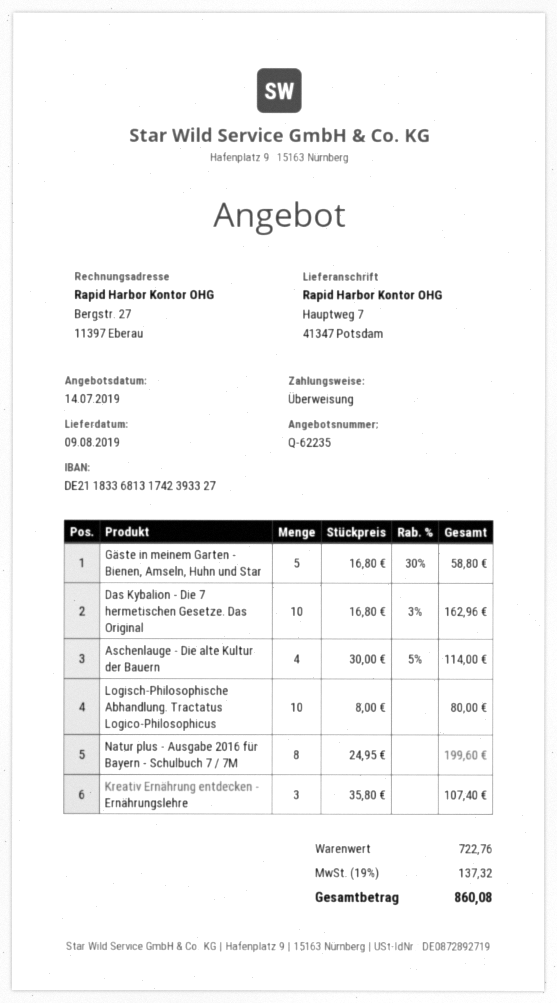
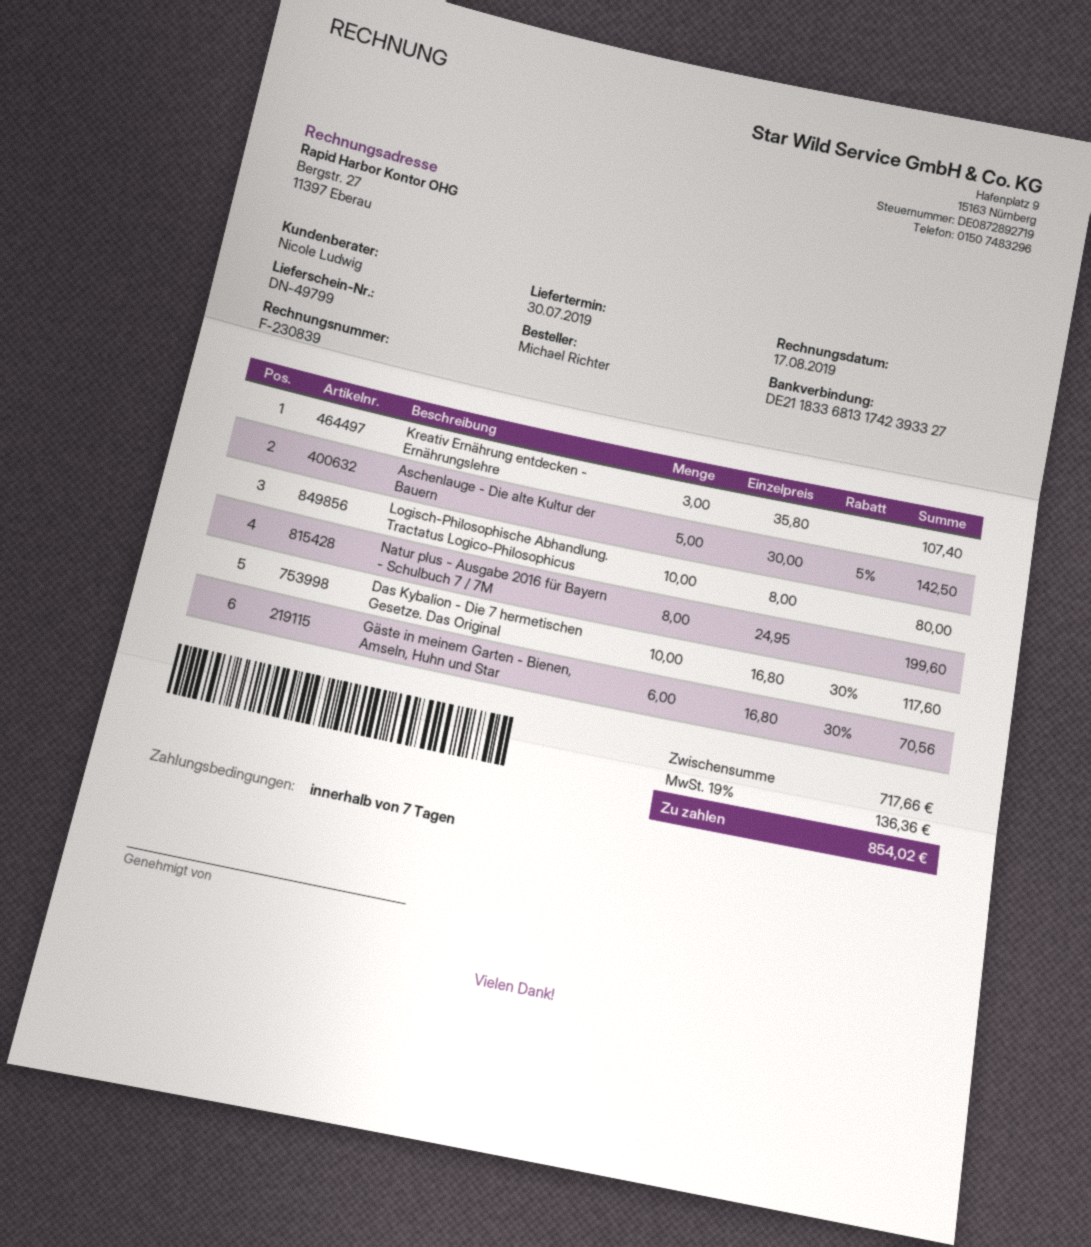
delivery date: 2019-08-09 -> 2019-07-30
Gäste in meinem Garten - Bienen, Amseln, Huhn und Star: 5 x 16.80 - 30% = 58.80 -> 6 x 16.80 - 30% = 70.56
Das Kybalion - Die 7 hermetischen Gesetze. Das Original: 10 x 16.80 - 3% = 162.96 -> 10 x 16.80 - 30% = 117.60
Aschenlauge - Die alte Kultur der Bauern: 4 x 30.00 - 5% = 114.00 -> 5 x 30.00 - 5% = 142.50
subtotal: 722.76 -> 717.66
tax: 19% = 137.32 -> 19% = 136.36
total: 860.08 -> 854.02

